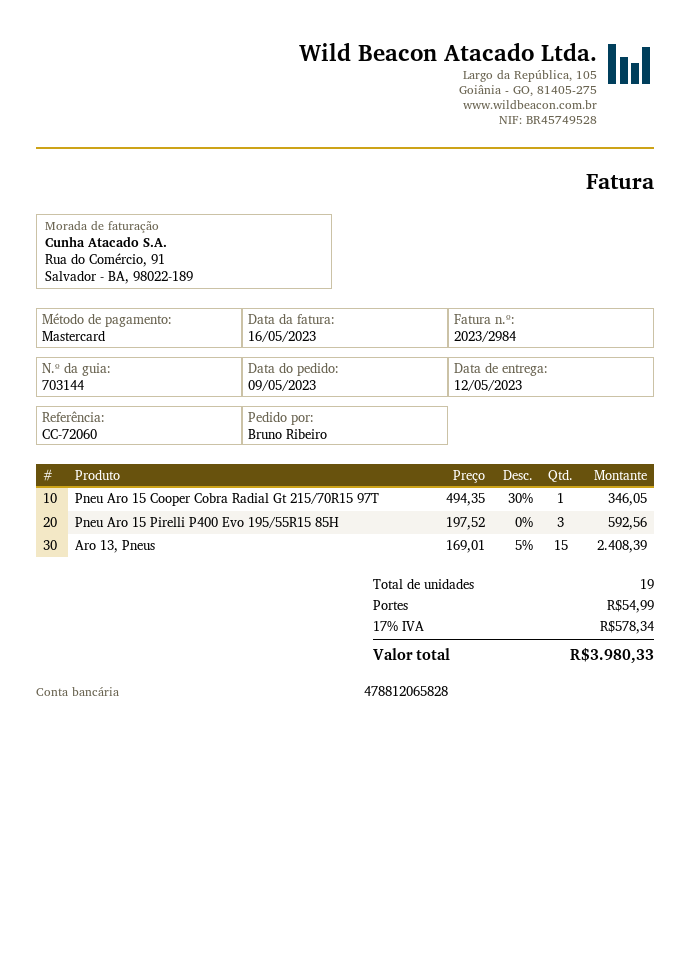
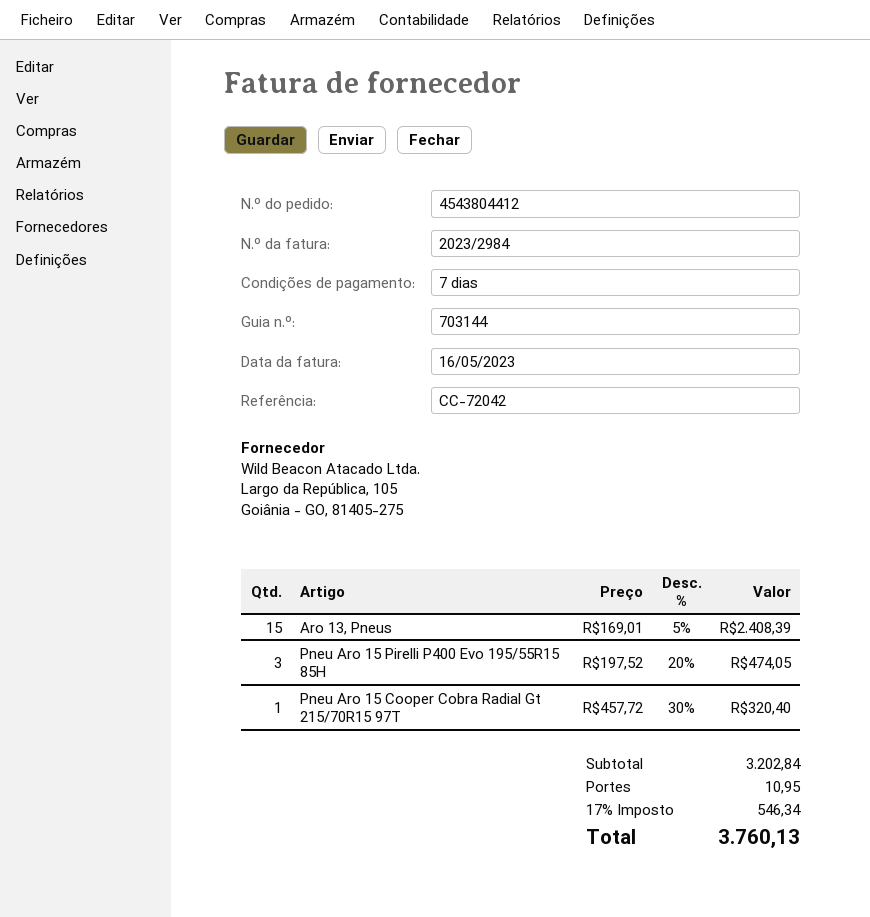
reference: CC-72060 -> CC-72042
Pneu Aro 15 Cooper Cobra Radial Gt 215/70R15 97T: 1 x 494.35 - 30% = 346.05 -> 1 x 457.72 - 30% = 320.40
Pneu Aro 15 Pirelli P400 Evo 195/55R15 85H: 3 x 197.52 = 592.56 -> 3 x 197.52 - 20% = 474.05
shipping: 54.99 -> 10.95
tax: 17% = 578.34 -> 17% = 546.34
total: 3980.33 -> 3760.13

